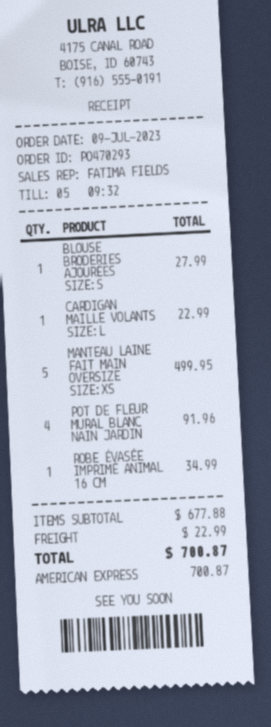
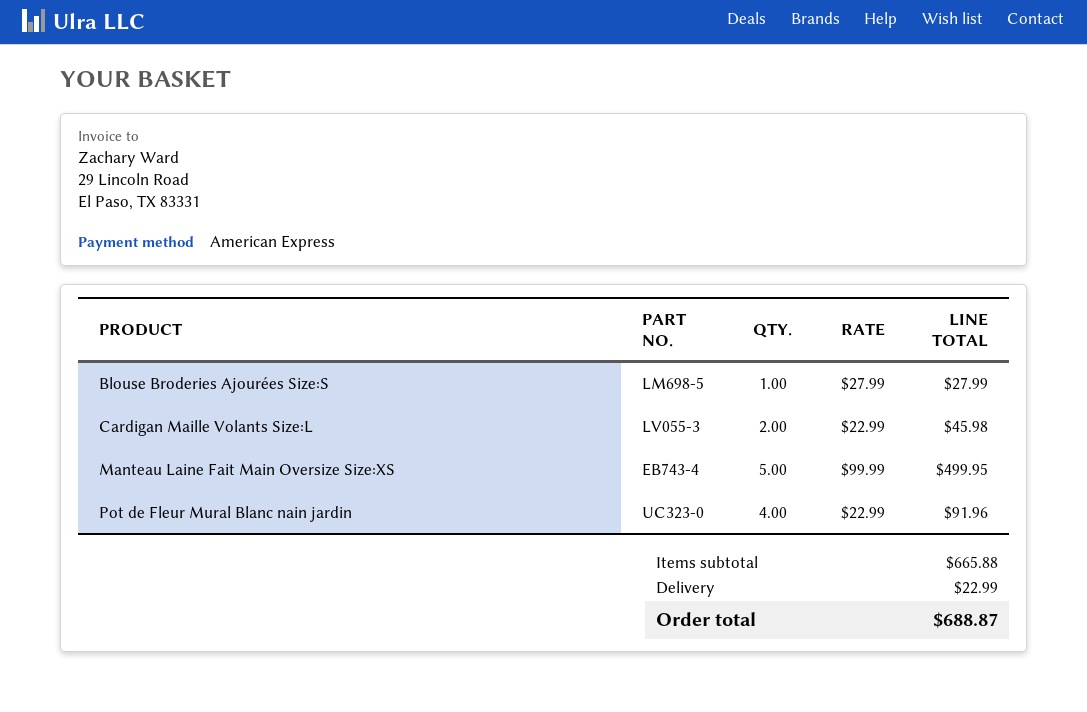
CARDIGAN MAILLE VOLANTS SIZE:L: 1 for 22.99 -> 2 for 45.98
ROBE ÉVASÉE IMPRIMÉ ANIMAL 16 CM: 1 for 34.99 -> none
subtotal: 677.88 -> 665.88
total: 700.87 -> 688.87

